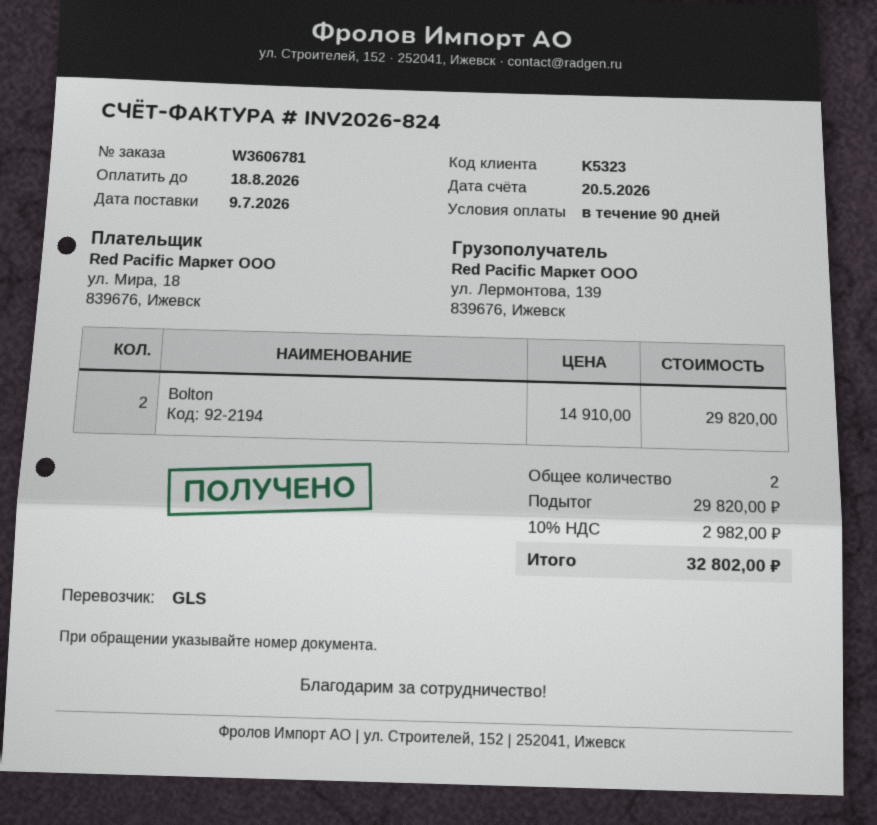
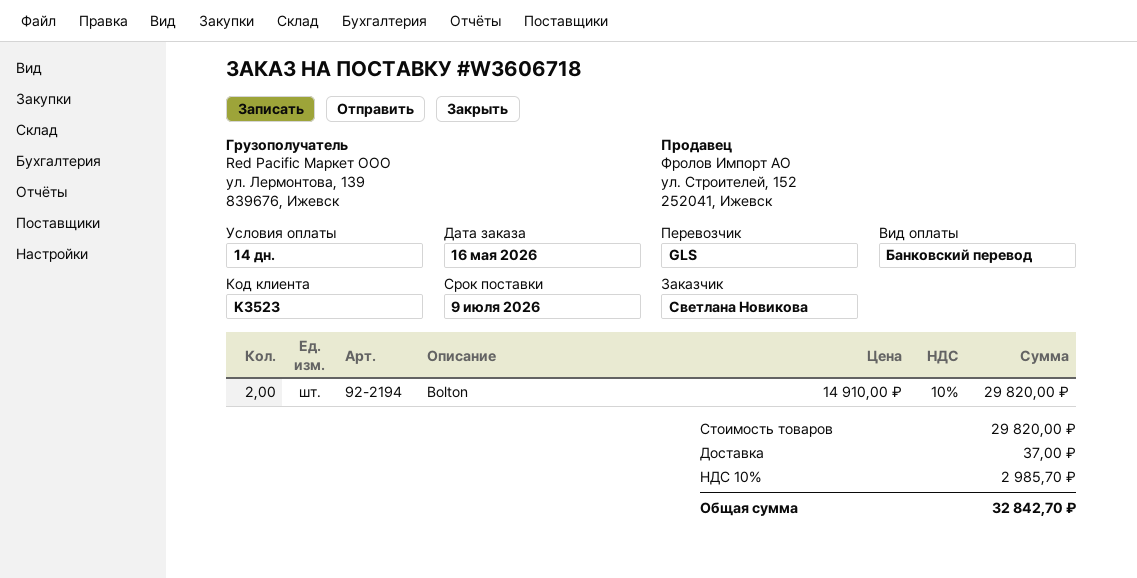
order number: W3606781 -> W3606718
payment terms: 90 days -> 14 days
customer number: K5323 -> K3523
shipping: none -> 37.00
tax: 10% = 2982.00 -> 10% = 2985.70
total: 32802.00 -> 32842.70

